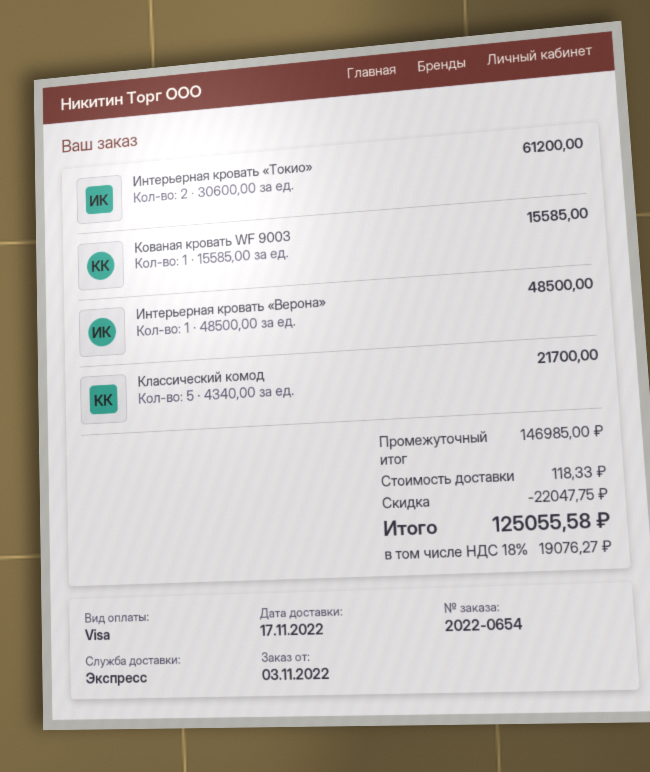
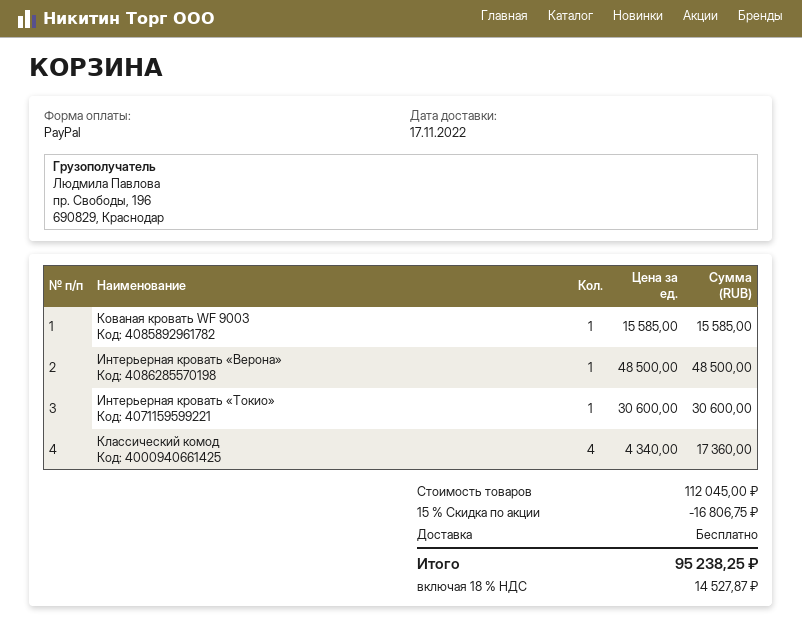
payment method: Visa -> PayPal
Интерьерная кровать «Токио»: 2 x 30600.00 = 61200.00 -> 1 x 30600.00 = 30600.00
Классический комод: 5 x 4340.00 = 21700.00 -> 4 x 4340.00 = 17360.00
subtotal: 146985.00 -> 112045.00
discount: 22047.75 -> 16806.75
shipping: 118.33 -> 0.00
tax: 18% = 19076.27 -> 18% = 14527.87
total: 125055.58 -> 95238.25

